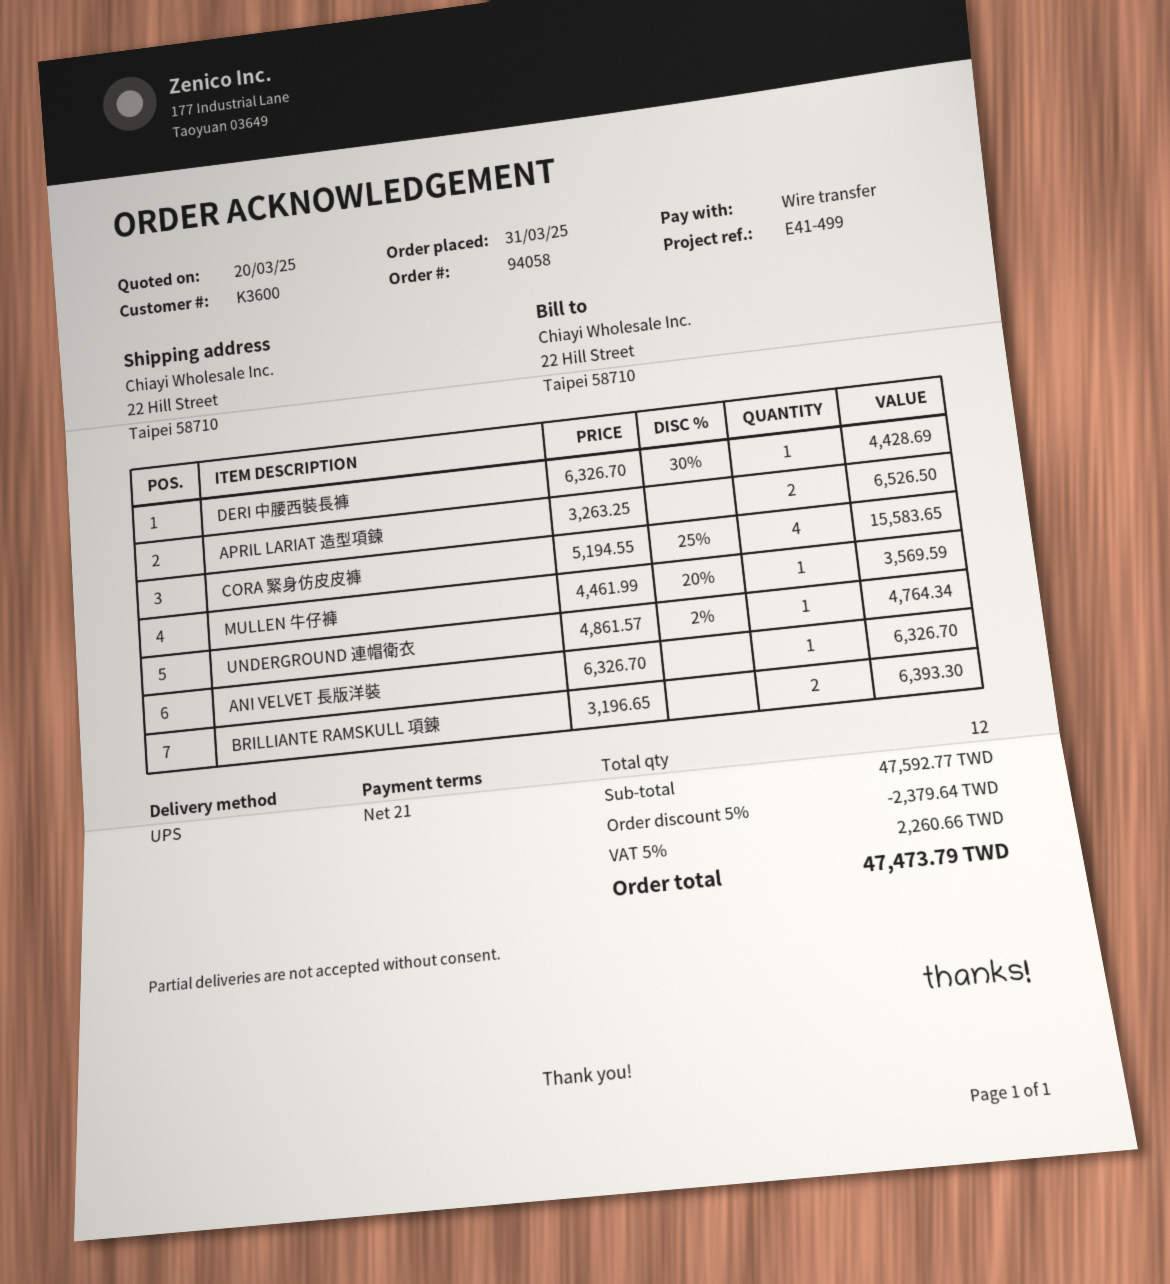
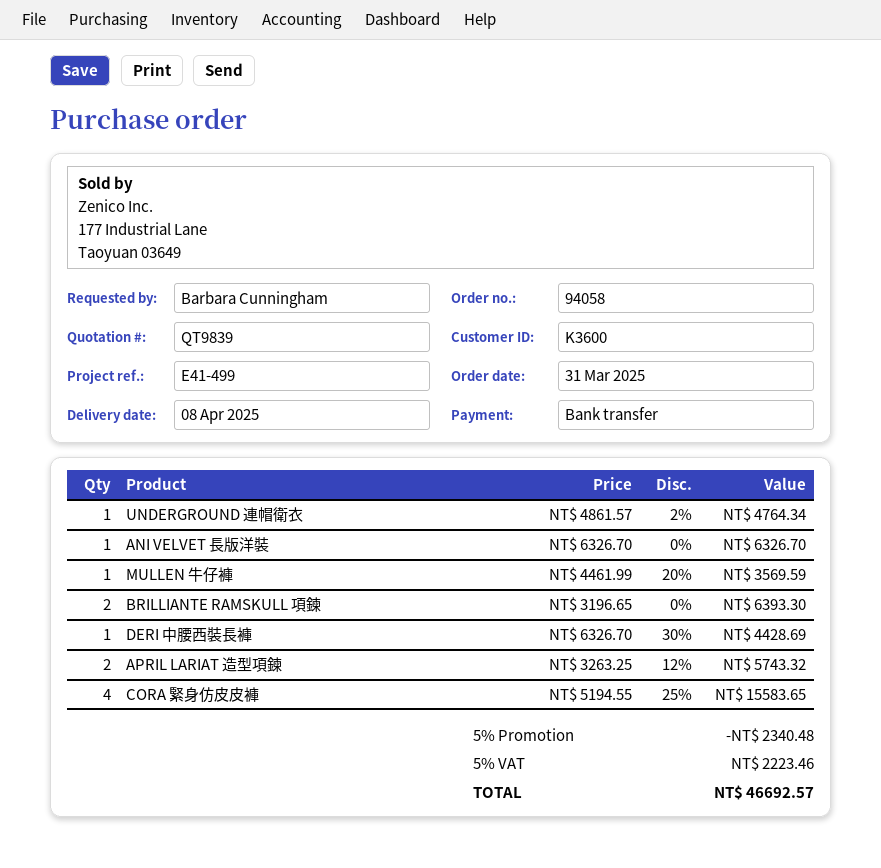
APRIL LARIAT 造型項鍊: 2 x 3263.25 = 6526.50 -> 2 x 3263.25 - 12% = 5743.32
discount: 5% = 2379.64 -> 5% = 2340.48
tax: 5% = 2260.66 -> 5% = 2223.46
total: 47473.79 -> 46692.57

